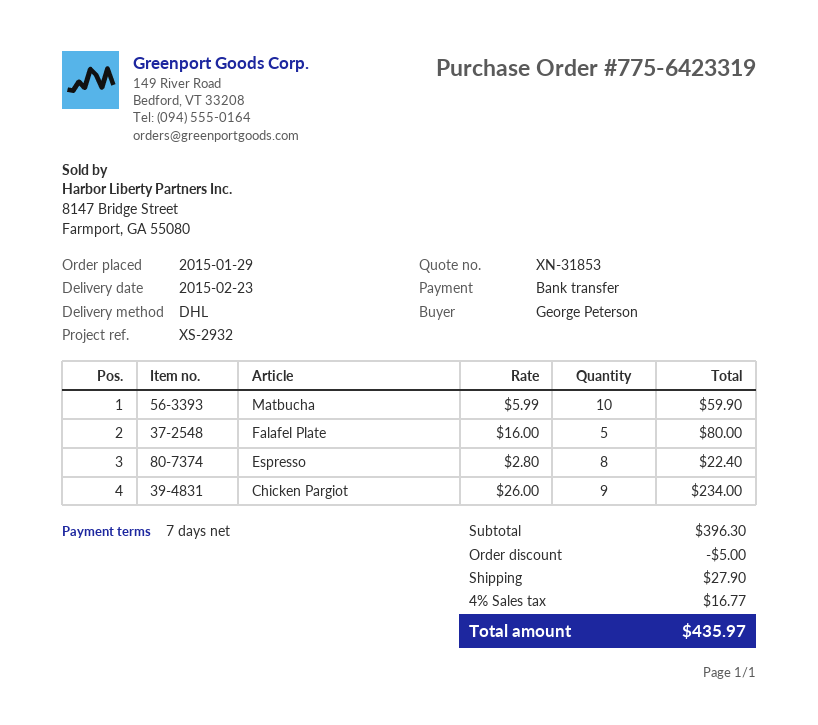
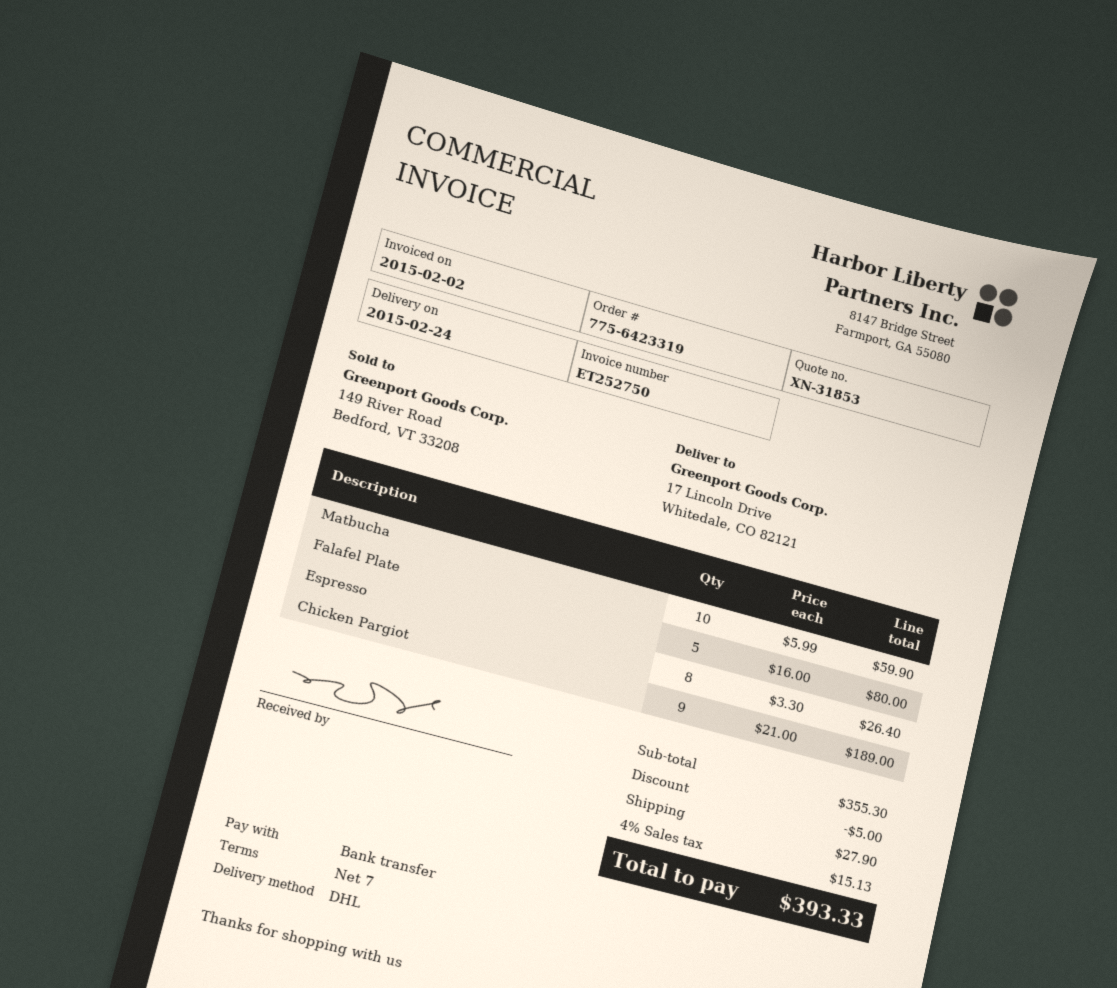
delivery date: 2015-02-23 -> 2015-02-24
Espresso: 8 x 2.80 = 22.40 -> 8 x 3.30 = 26.40
Chicken Pargiot: 9 x 26.00 = 234.00 -> 9 x 21.00 = 189.00
subtotal: 396.30 -> 355.30
tax: 4% = 16.77 -> 4% = 15.13
total: 435.97 -> 393.33

